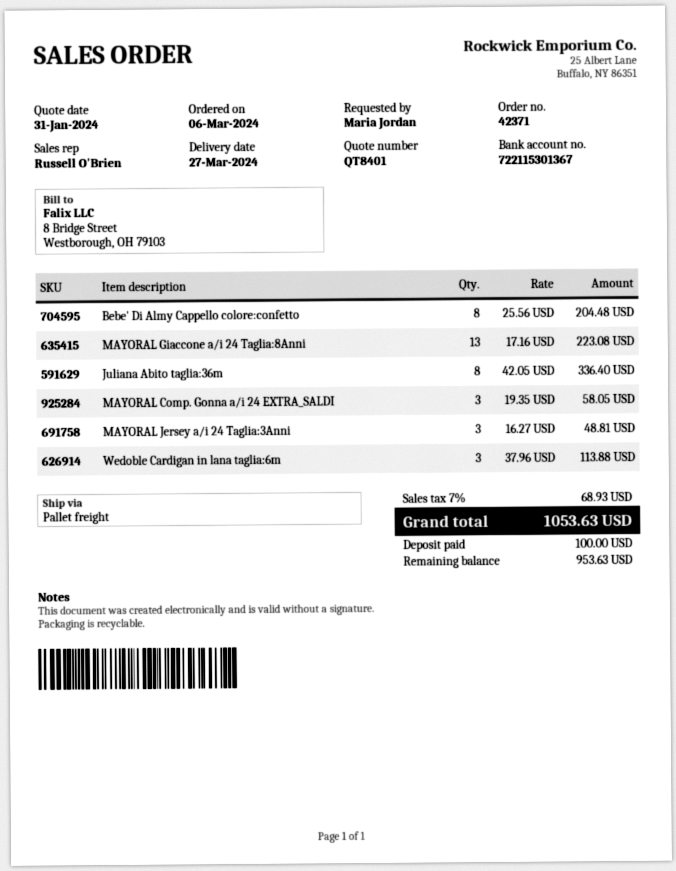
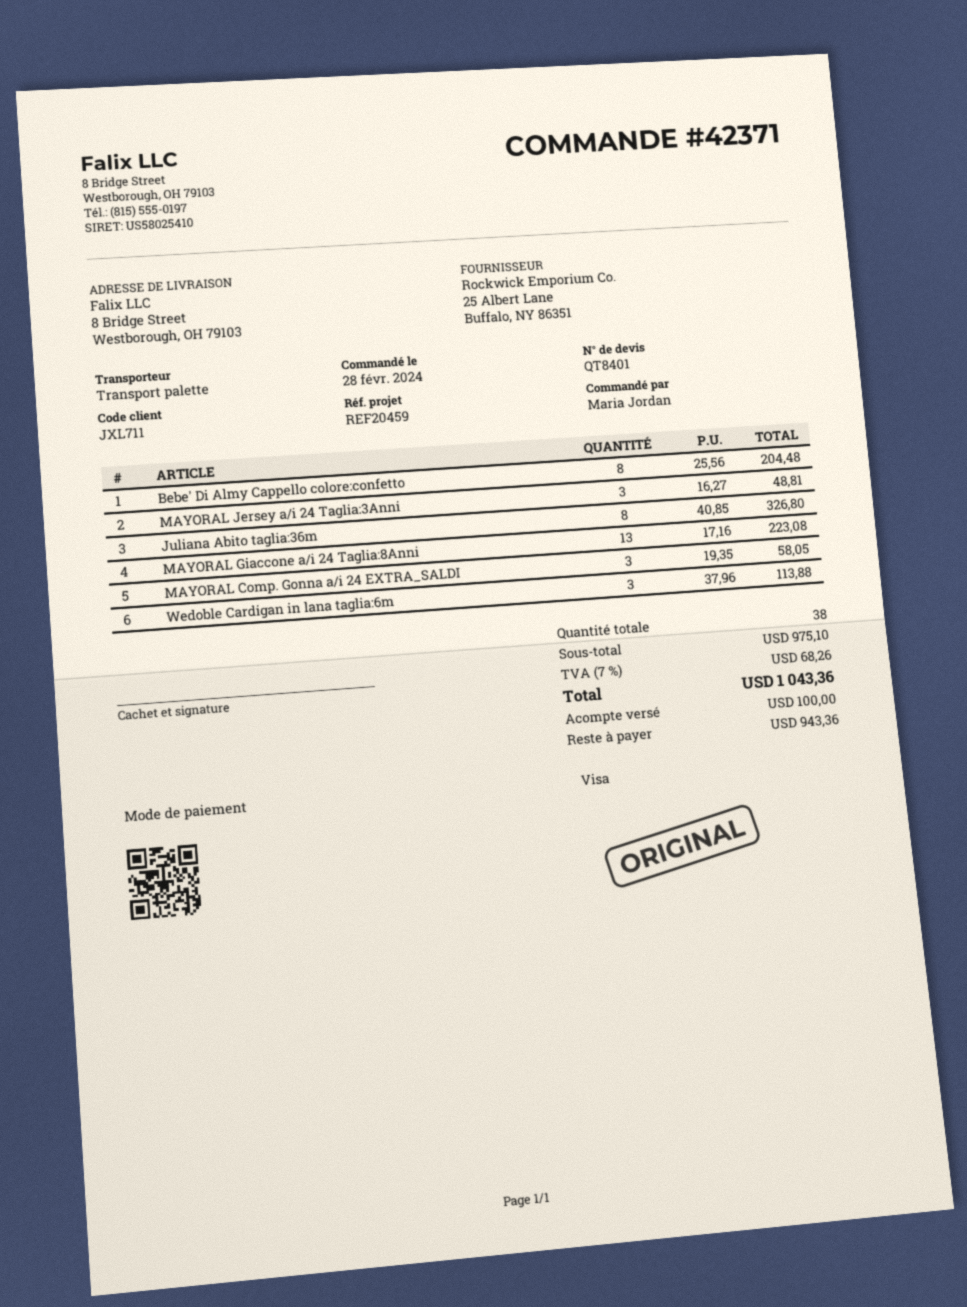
order date: 2024-03-06 -> 2024-02-28
Juliana Abito taglia:36m: 8 x 42.05 = 336.40 -> 8 x 40.85 = 326.80
tax: 7% = 68.93 -> 7% = 68.26
total: 1053.63 -> 1043.36
balance: 953.63 -> 943.36

